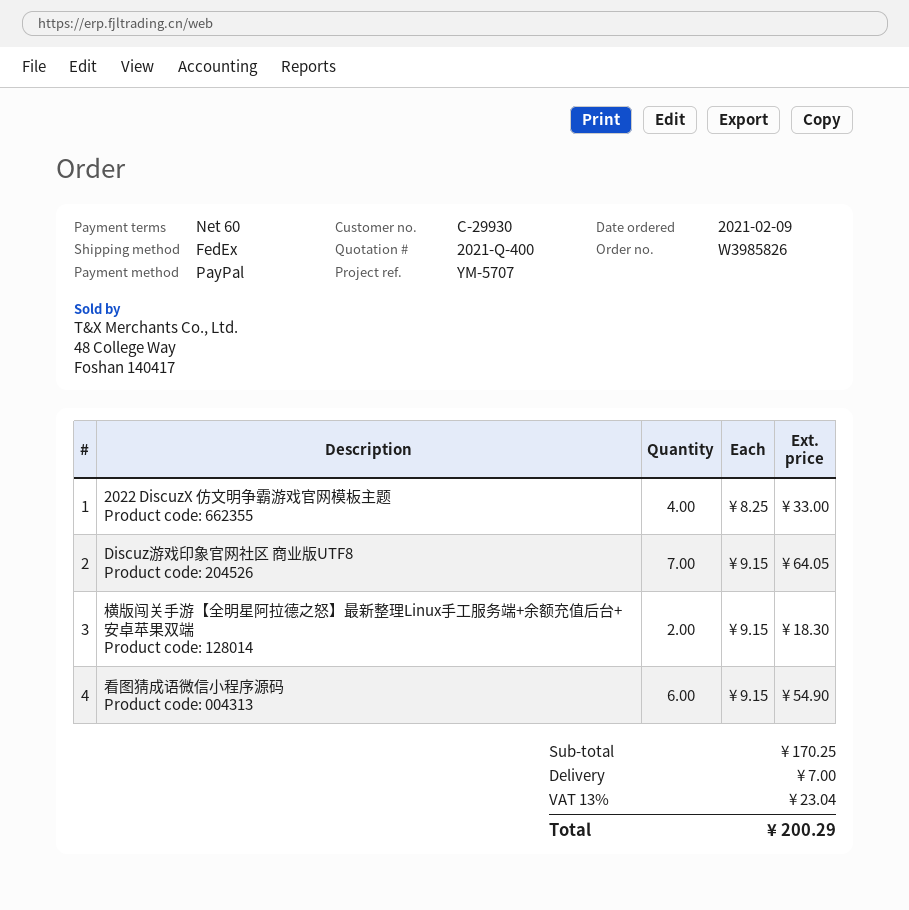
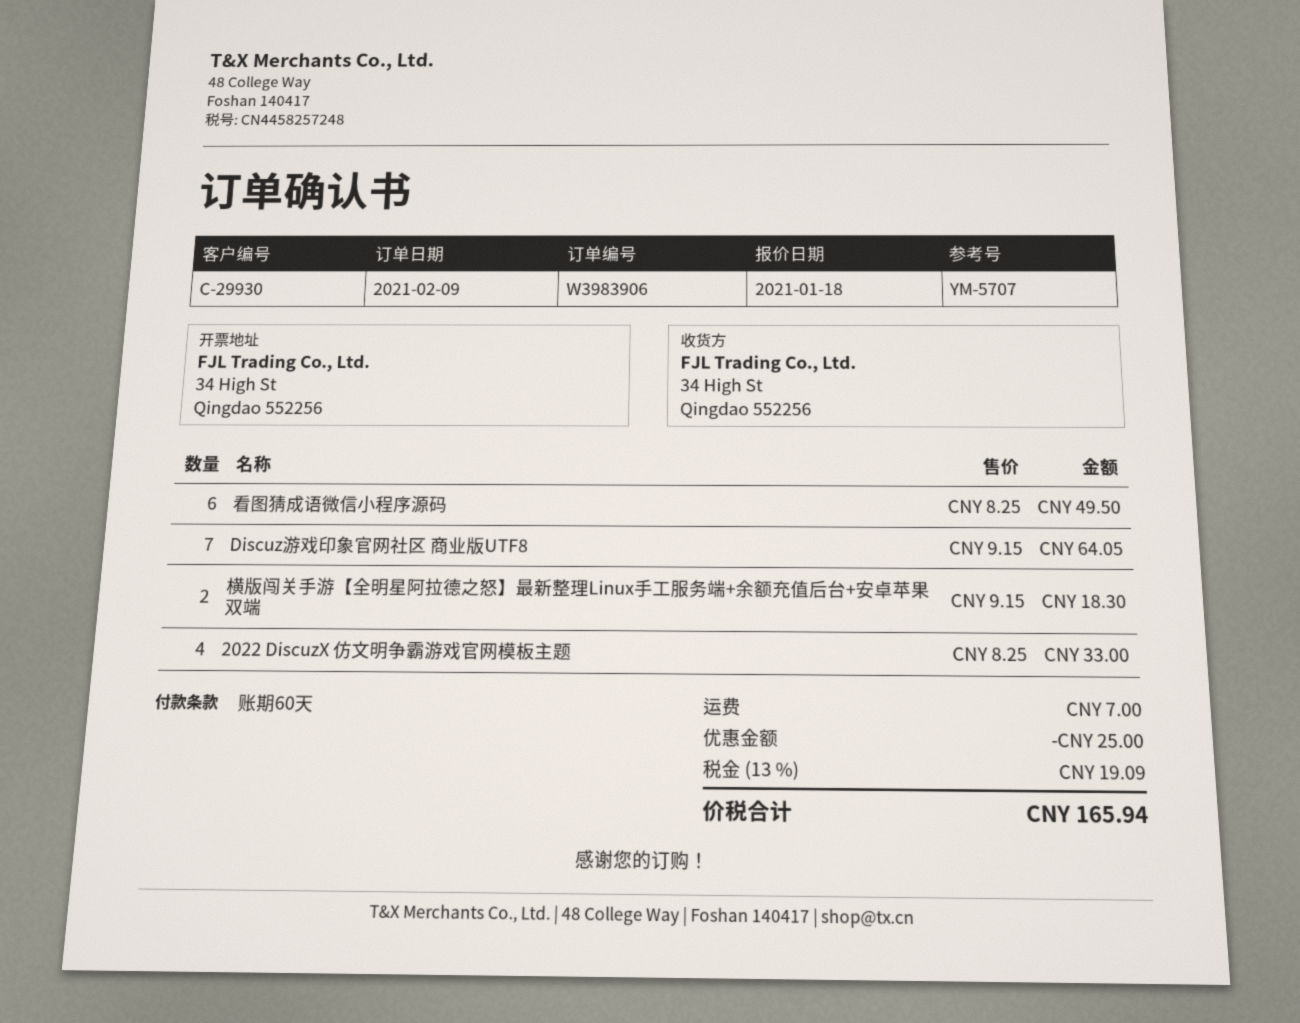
order number: W3985826 -> W3983906
看图猜成语微信小程序源码: 6 x 9.15 = 54.90 -> 6 x 8.25 = 49.50
discount: none -> 25.00
tax: 13% = 23.04 -> 13% = 19.09
total: 200.29 -> 165.94

